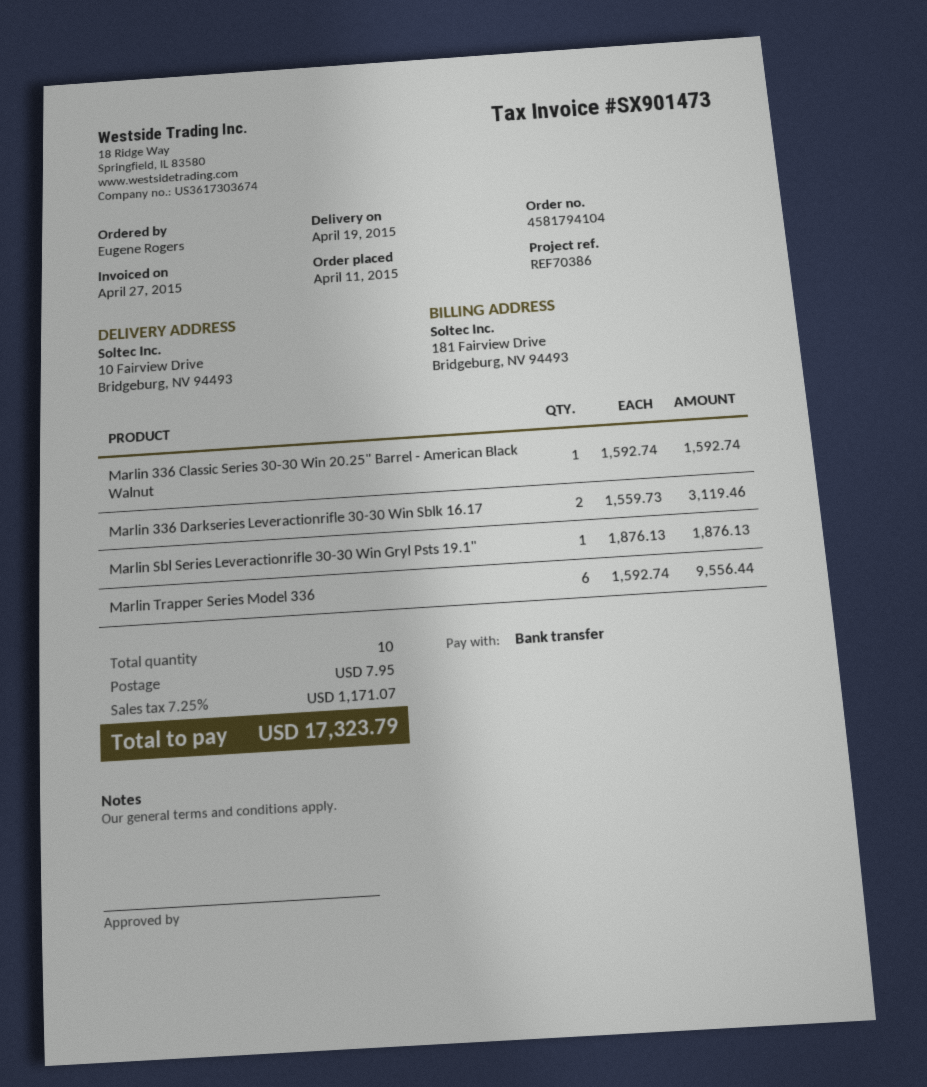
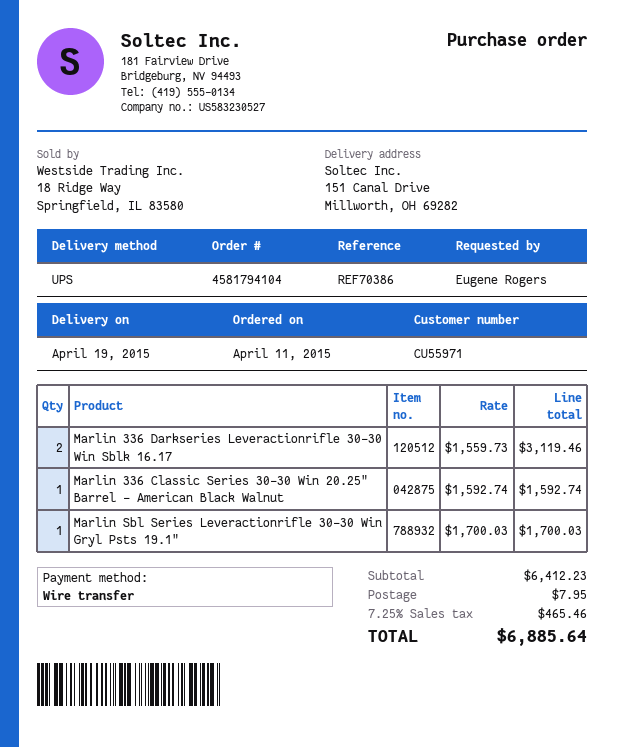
ship to: 10 Fairview Drive, Bridgeburg, NV 94493 -> 151 Canal Drive, Millworth, OH 69282
Marlin Sbl Series Leveractionrifle 30-30 Win Gryl Psts 19.1": 1 x 1876.13 = 1876.13 -> 1 x 1700.03 = 1700.03
Marlin Trapper Series Model 336: 6 x 1592.74 = 9556.44 -> none
tax: 7.25% = 1171.07 -> 7.25% = 465.46
total: 17323.79 -> 6885.64

